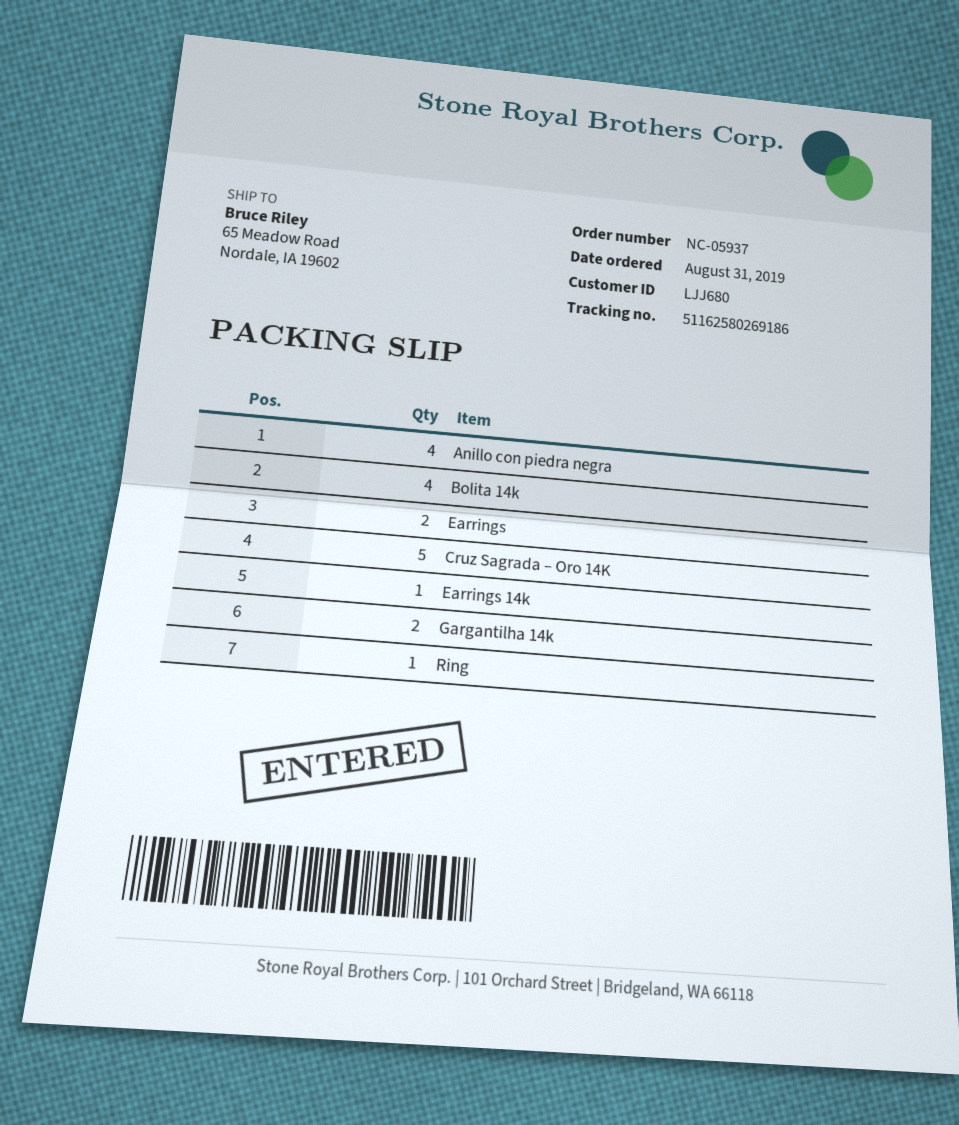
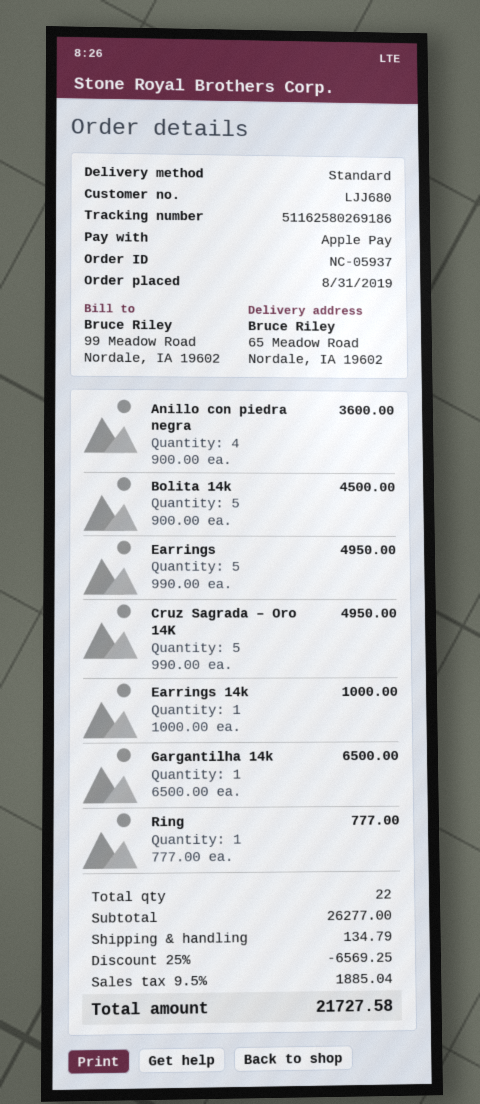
Bolita 14k: 4 -> 5
Earrings: 2 -> 5
Gargantilha 14k: 2 -> 1

